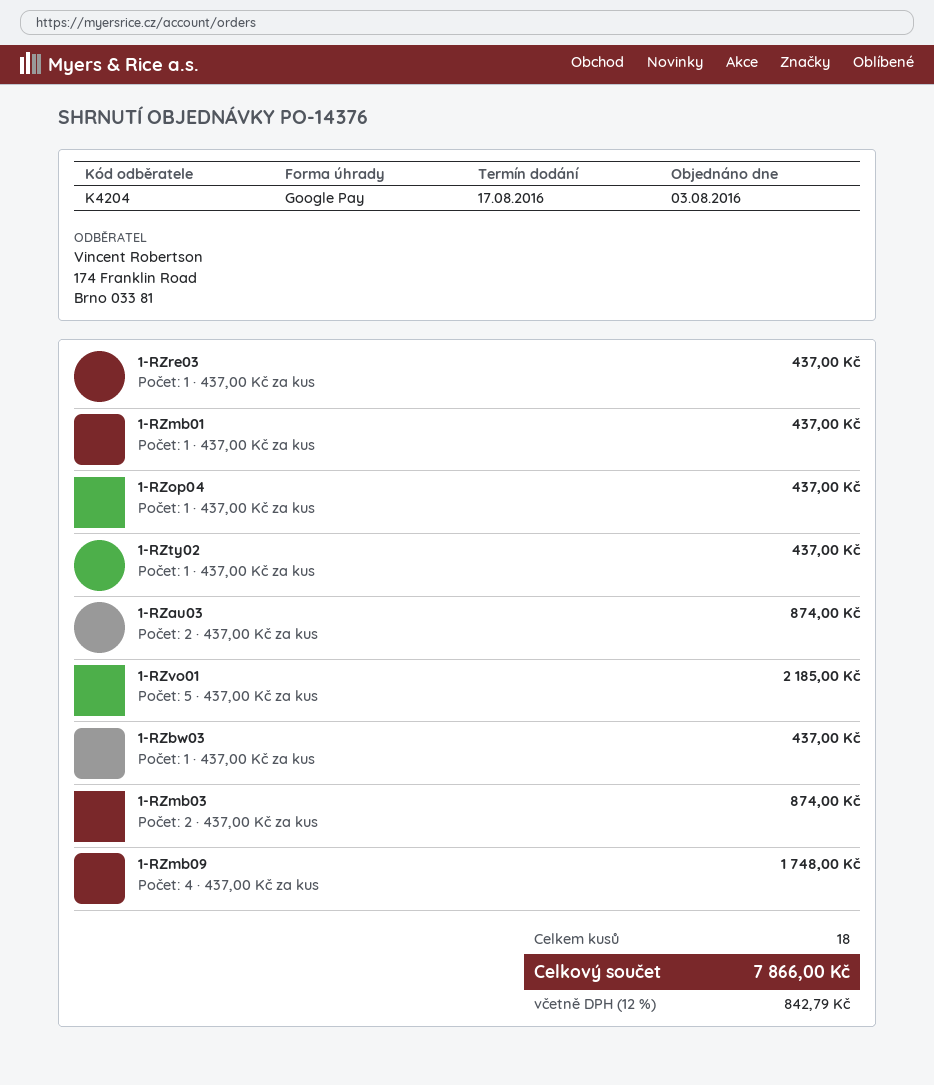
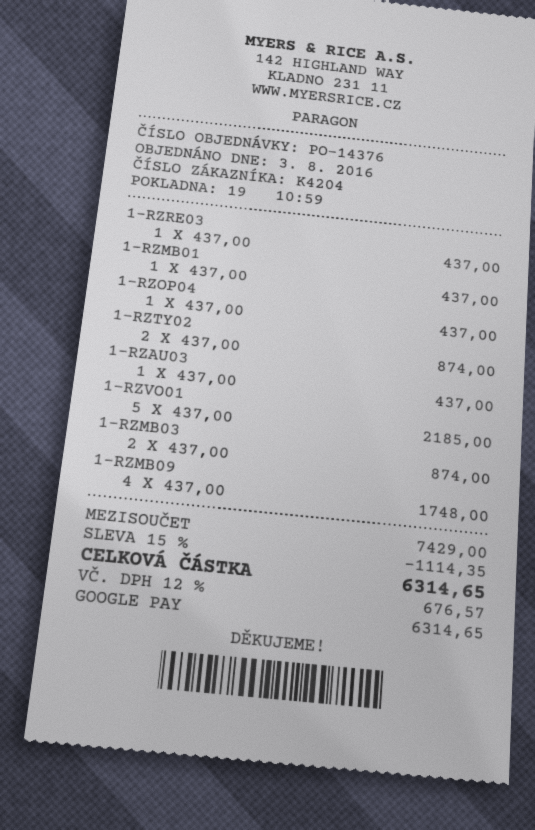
1-RZty02: 1 x 437.00 = 437.00 -> 2 x 437.00 = 874.00
1-RZau03: 2 x 437.00 = 874.00 -> 1 x 437.00 = 437.00
1-RZbw03: 1 x 437.00 = 437.00 -> none
discount: none -> 15% = 1114.35
tax: 12% = 842.79 -> 12% = 676.57
total: 7866.00 -> 6314.65

